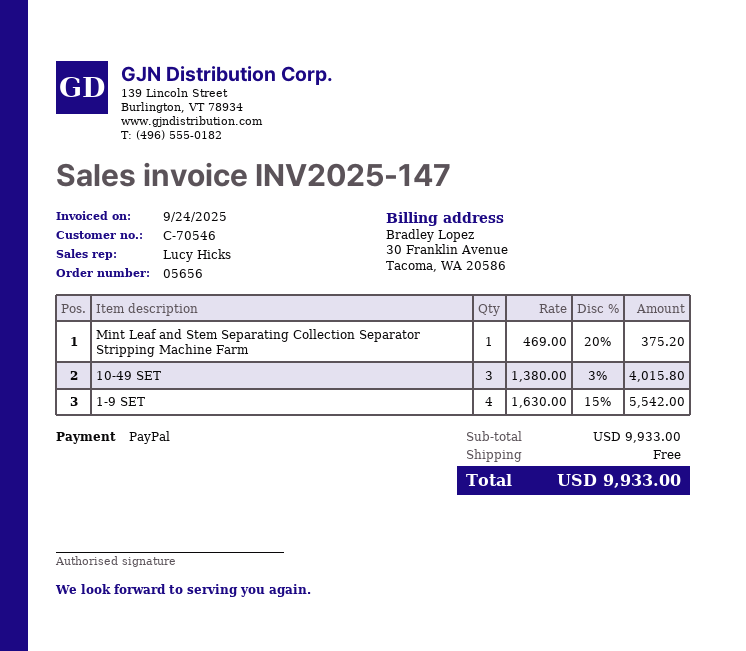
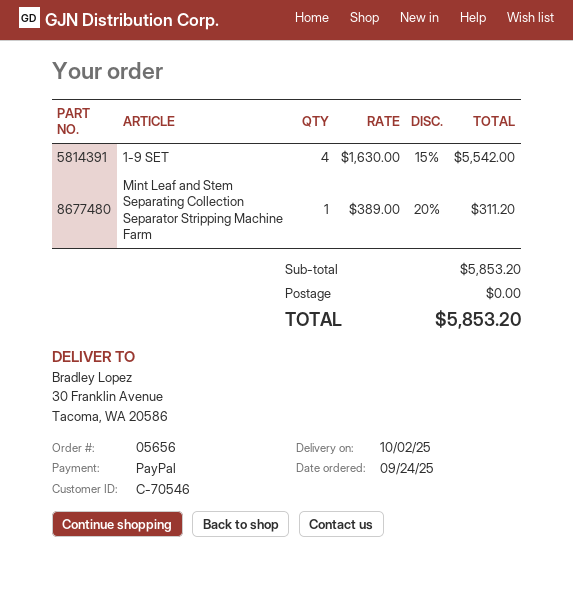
Mint Leaf and Stem Separating Collection Separator Stripping Machine Farm: 1 x 469.00 - 20% = 375.20 -> 1 x 389.00 - 20% = 311.20
10-49 SET: 3 x 1380.00 - 3% = 4015.80 -> none
subtotal: 9933.00 -> 5853.20
total: 9933.00 -> 5853.20

